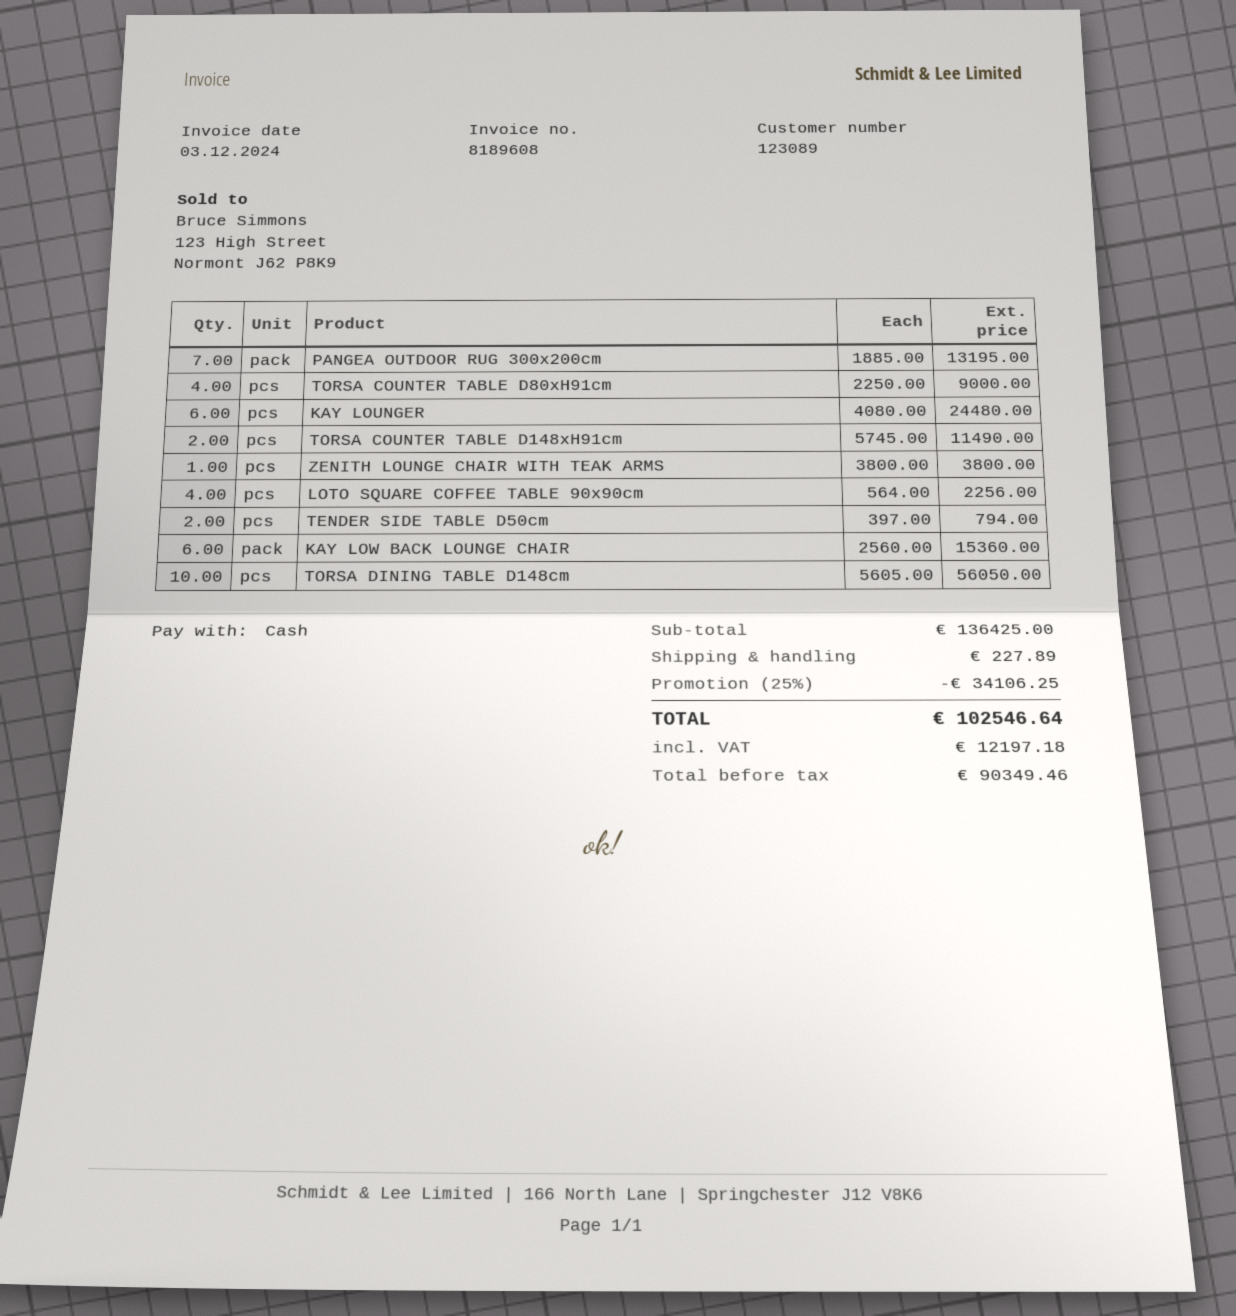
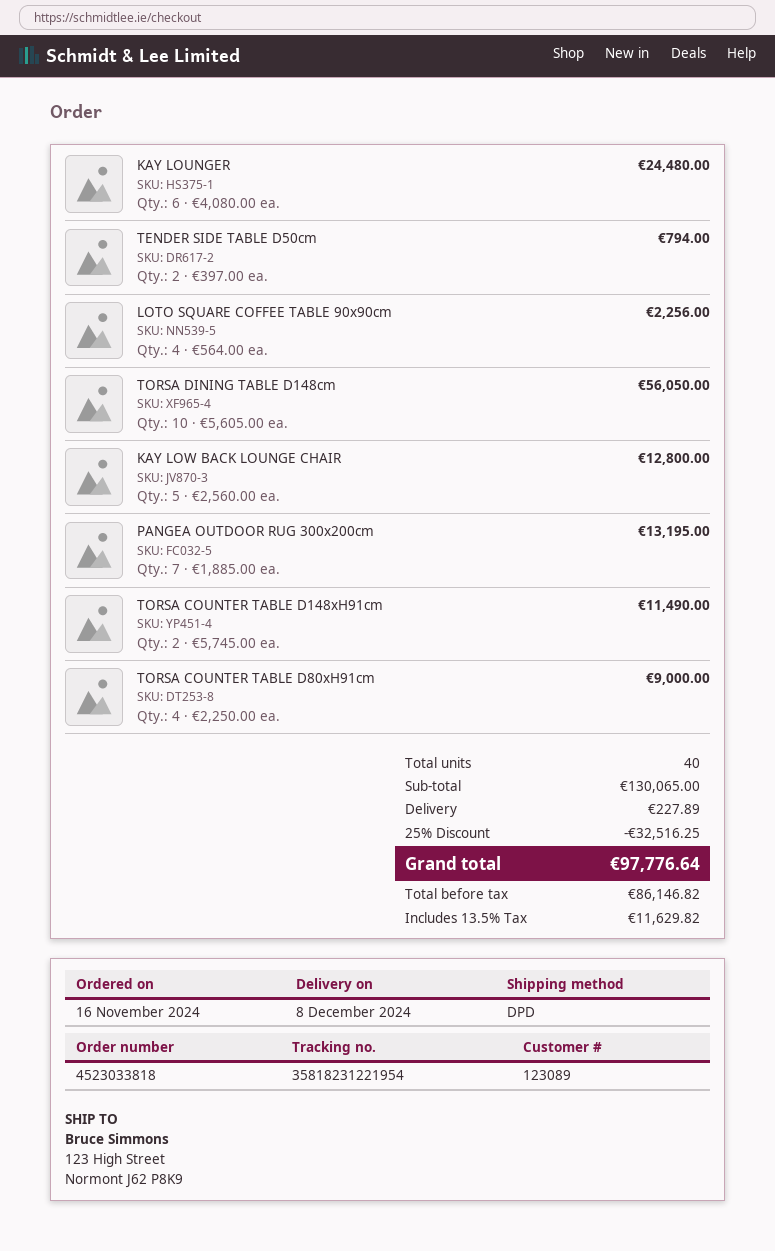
ZENITH LOUNGE CHAIR WITH TEAK ARMS: 1 x 3800.00 = 3800.00 -> none
KAY LOW BACK LOUNGE CHAIR: 6 x 2560.00 = 15360.00 -> 5 x 2560.00 = 12800.00
subtotal: 136425.00 -> 130065.00
discount: 25% = 34106.25 -> 25% = 32516.25
net: 90349.46 -> 86146.82
tax: 12197.18 -> 11629.82
total: 102546.64 -> 97776.64

